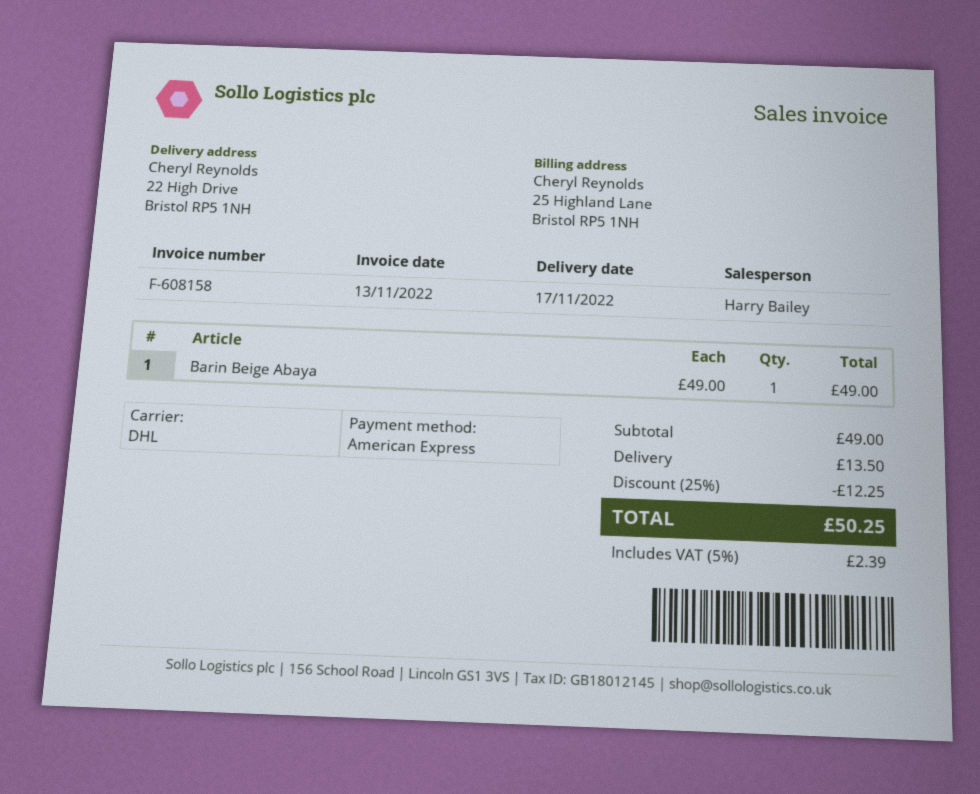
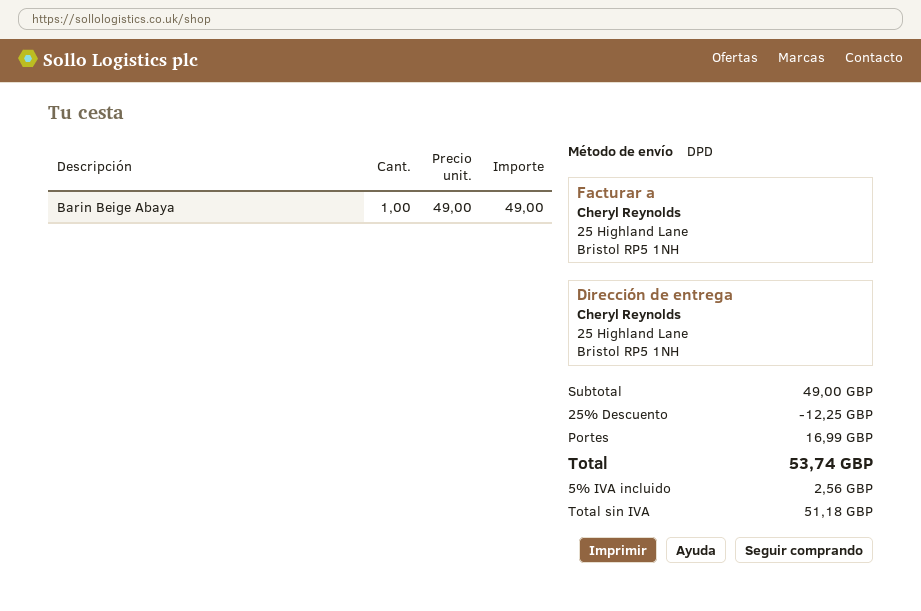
shipping method: DHL -> DPD
ship to: 22 High Drive, Bristol RP5 1NH -> 25 Highland Lane, Bristol RP5 1NH
shipping: 13.50 -> 16.99
tax: 5% = 2.39 -> 5% = 2.56
total: 50.25 -> 53.74

